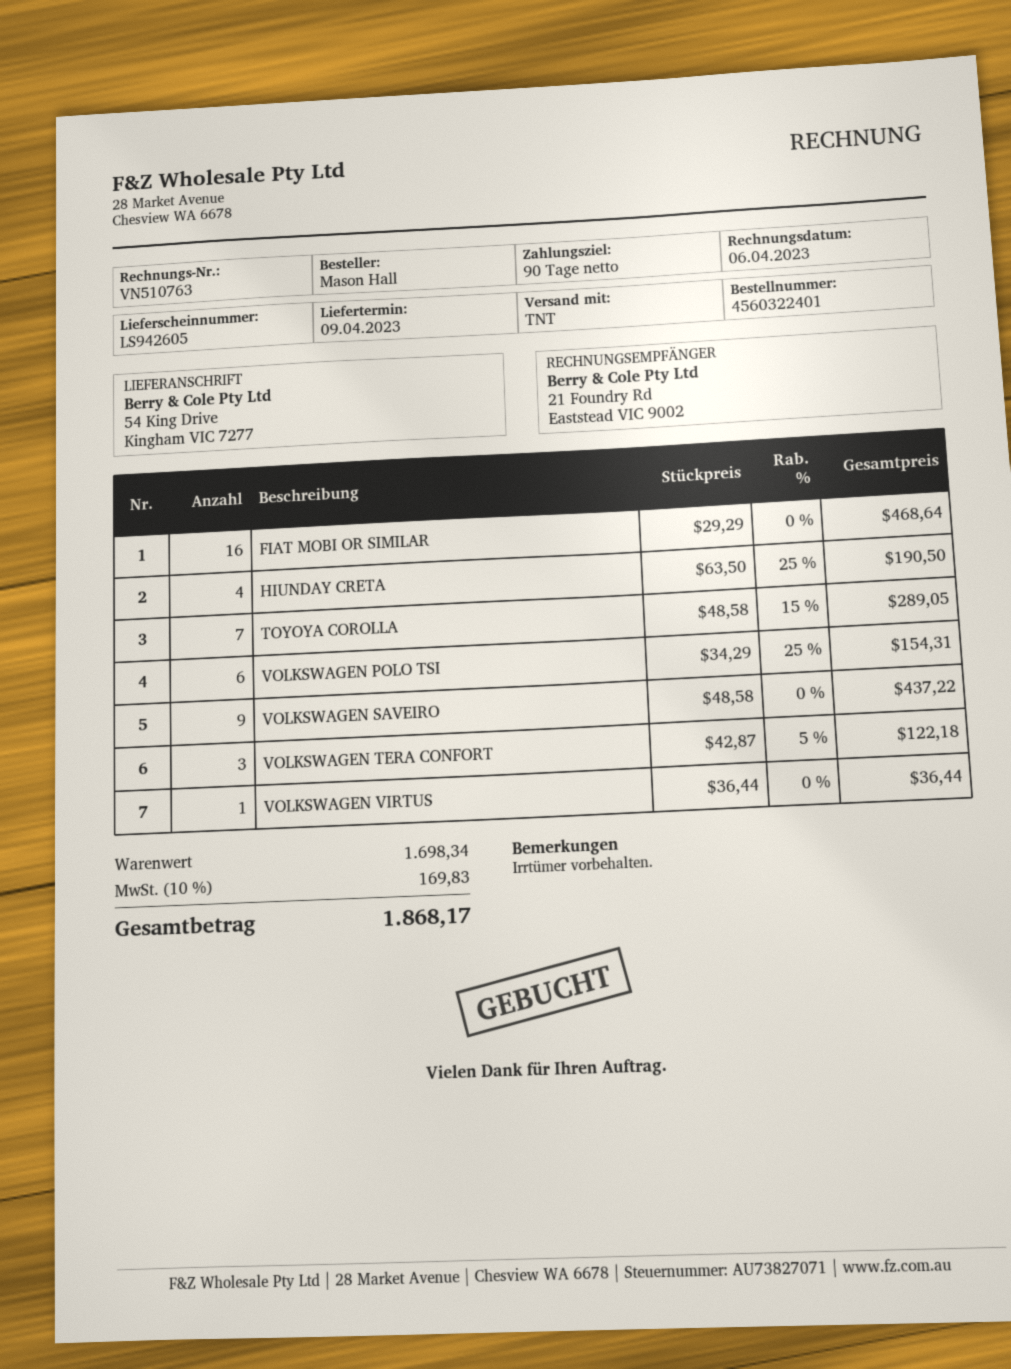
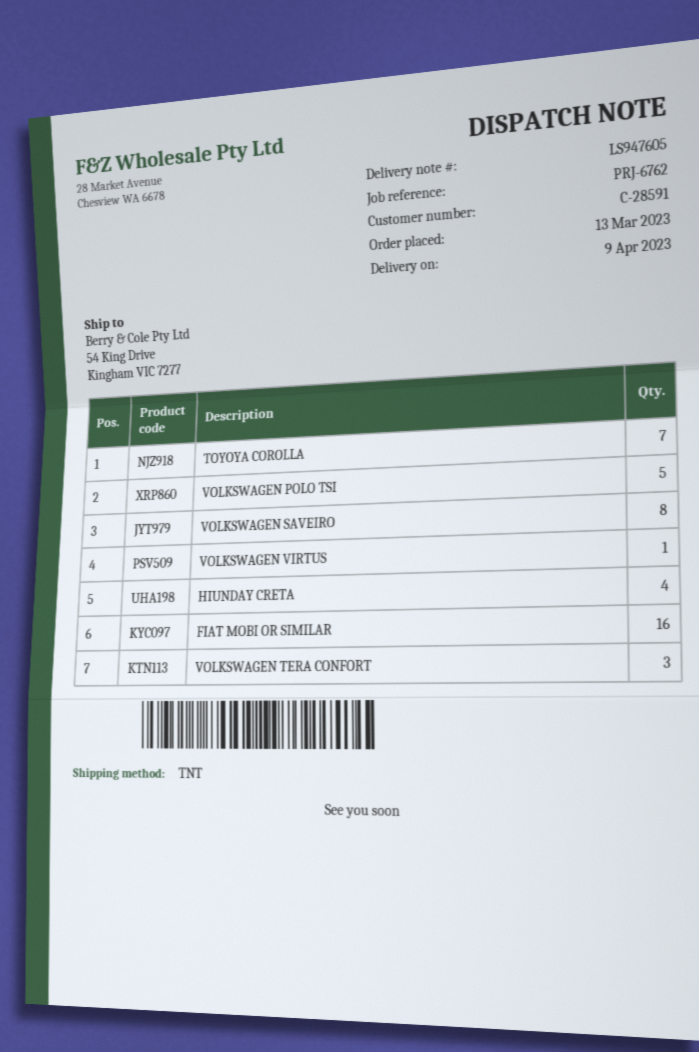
delivery note number: LS942605 -> LS947605
VOLKSWAGEN POLO TSI: 6 -> 5
VOLKSWAGEN SAVEIRO: 9 -> 8

